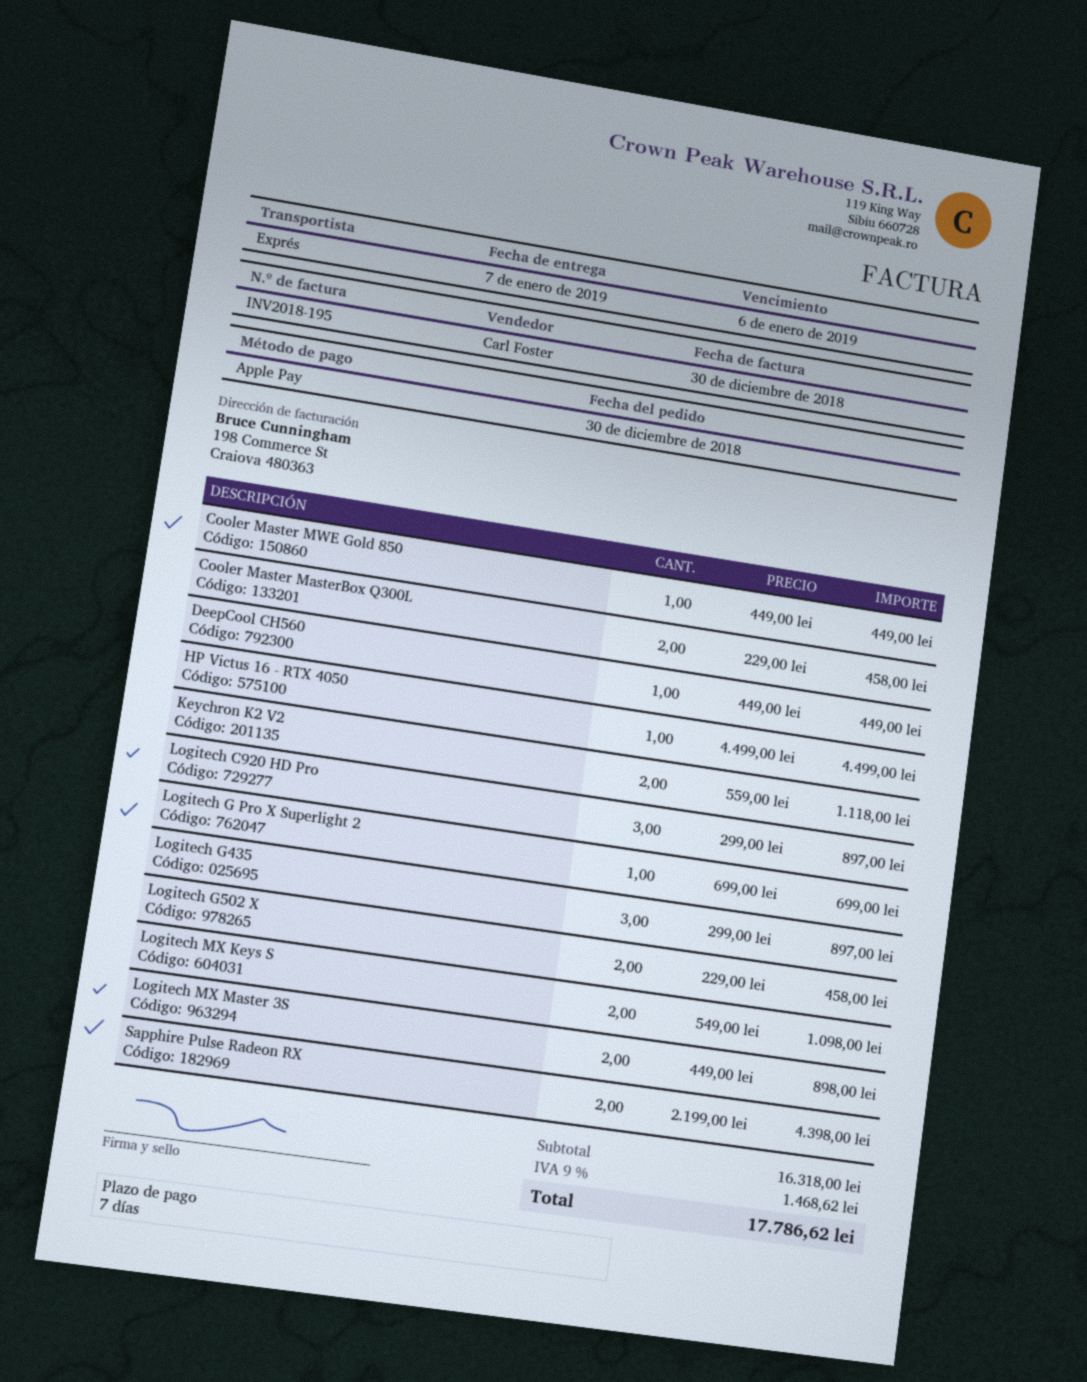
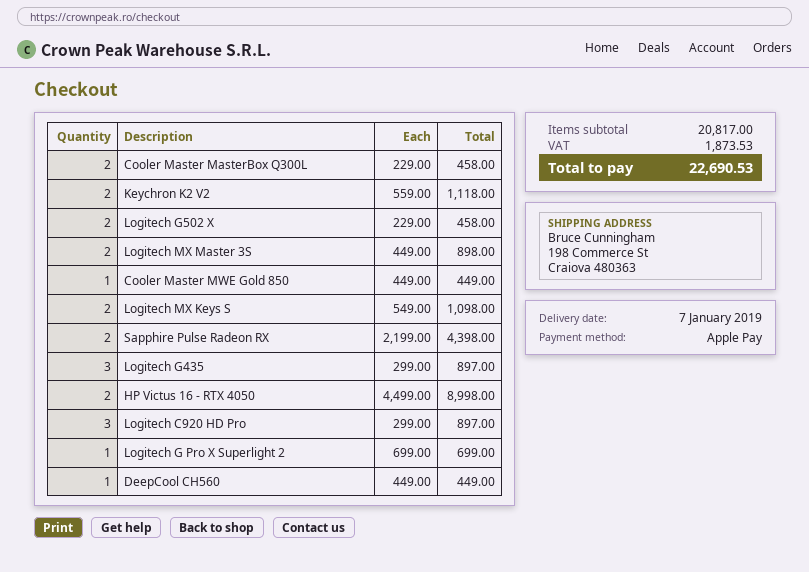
HP Victus 16 - RTX 4050: 1 x 4499.00 = 4499.00 -> 2 x 4499.00 = 8998.00
subtotal: 16318.00 -> 20817.00
tax: 1468.62 -> 1873.53
total: 17786.62 -> 22690.53

